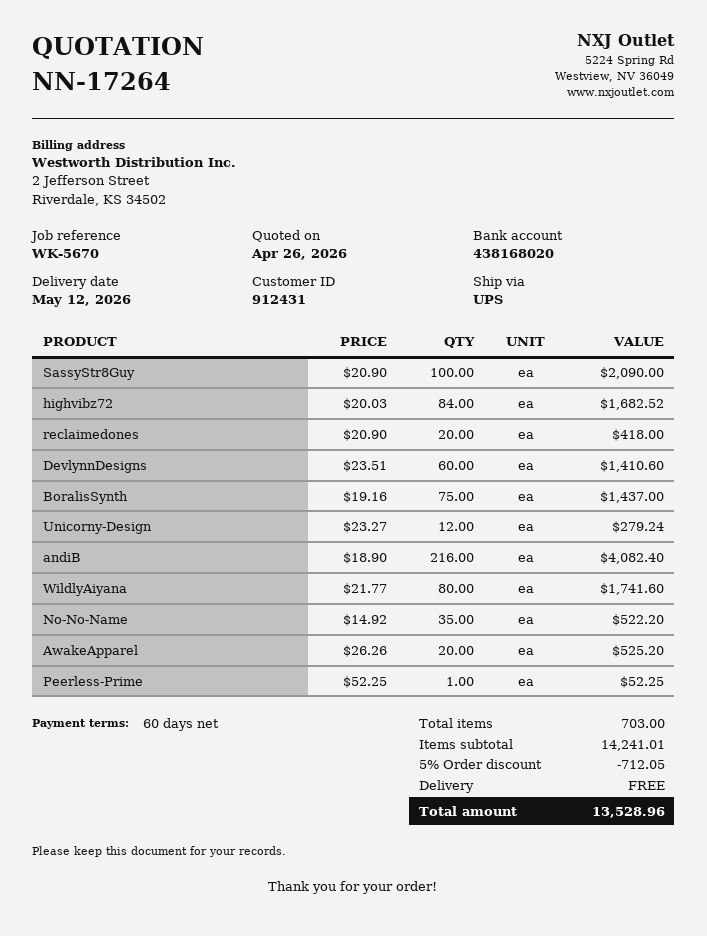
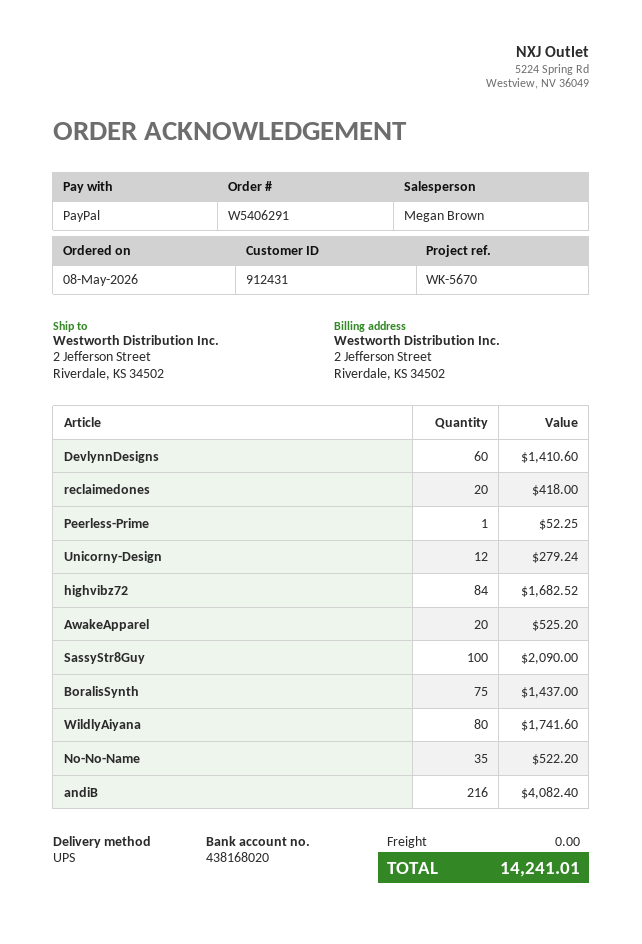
discount: 5% = 712.05 -> none
total: 13528.96 -> 14241.01

